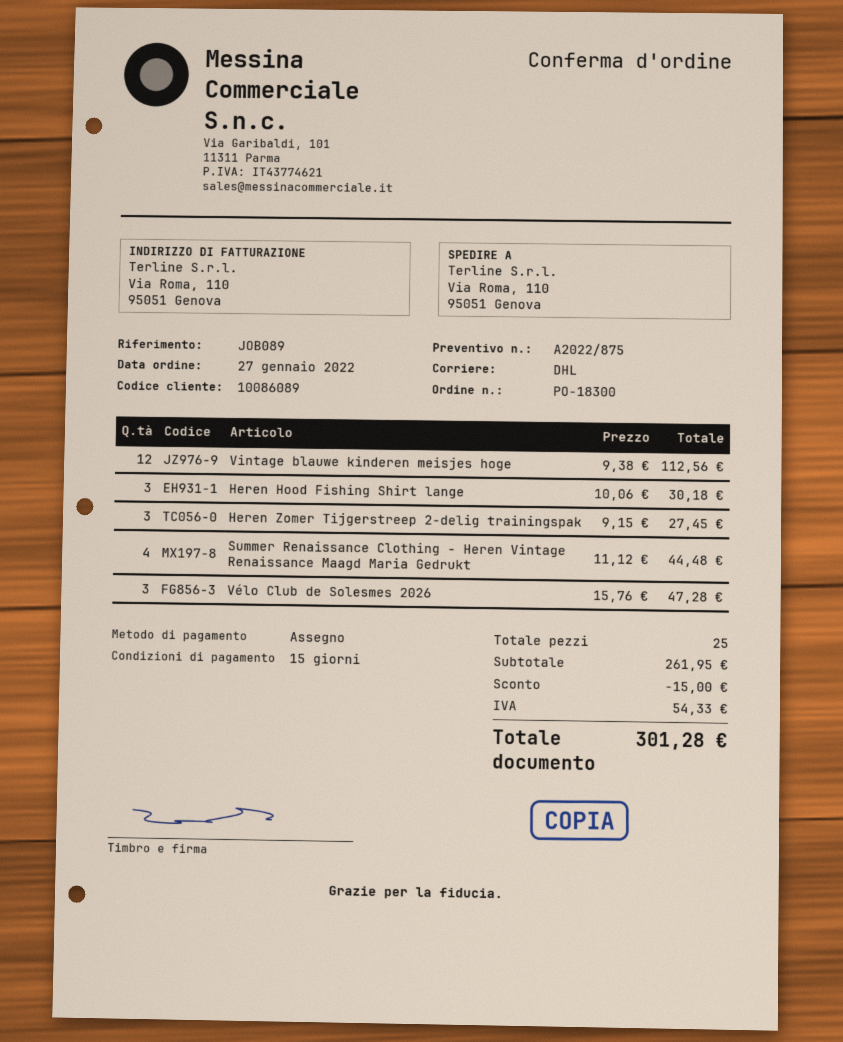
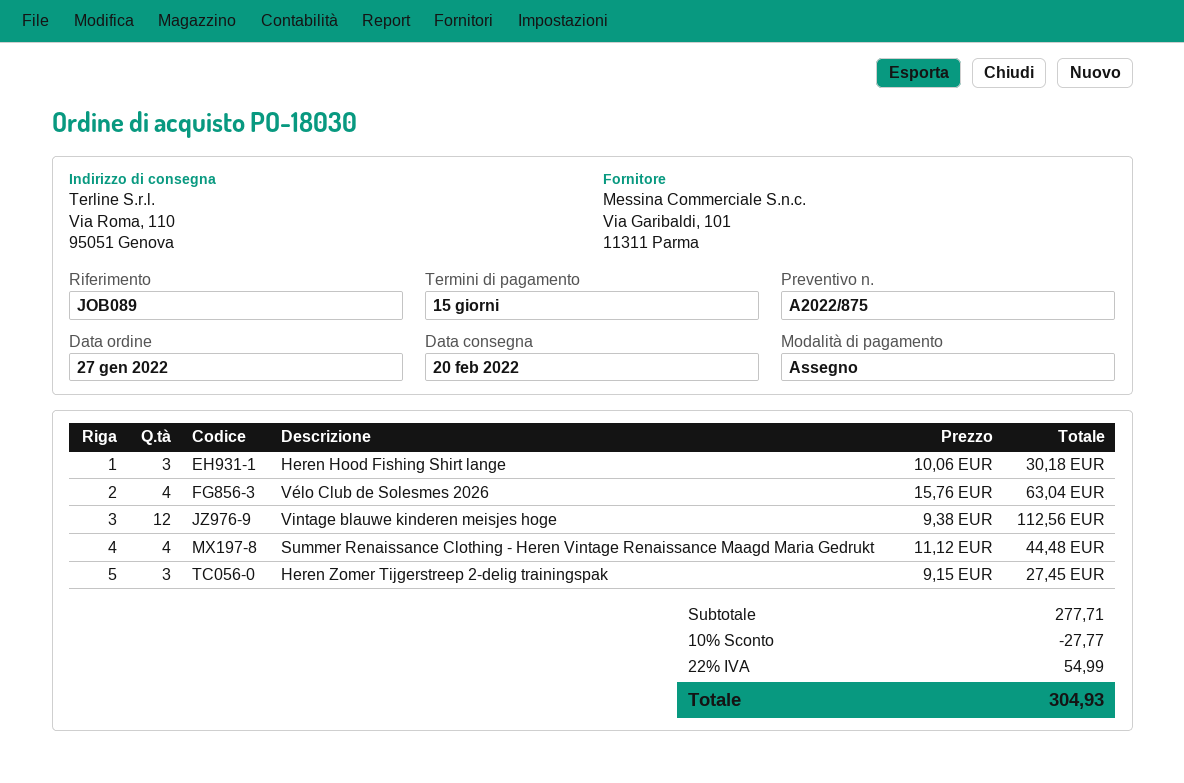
order number: PO-18300 -> PO-18030
Vélo Club de Solesmes 2026: 3 x 15.76 = 47.28 -> 4 x 15.76 = 63.04
subtotal: 261.95 -> 277.71
discount: 15.00 -> 27.77
tax: 54.33 -> 54.99
total: 301.28 -> 304.93

